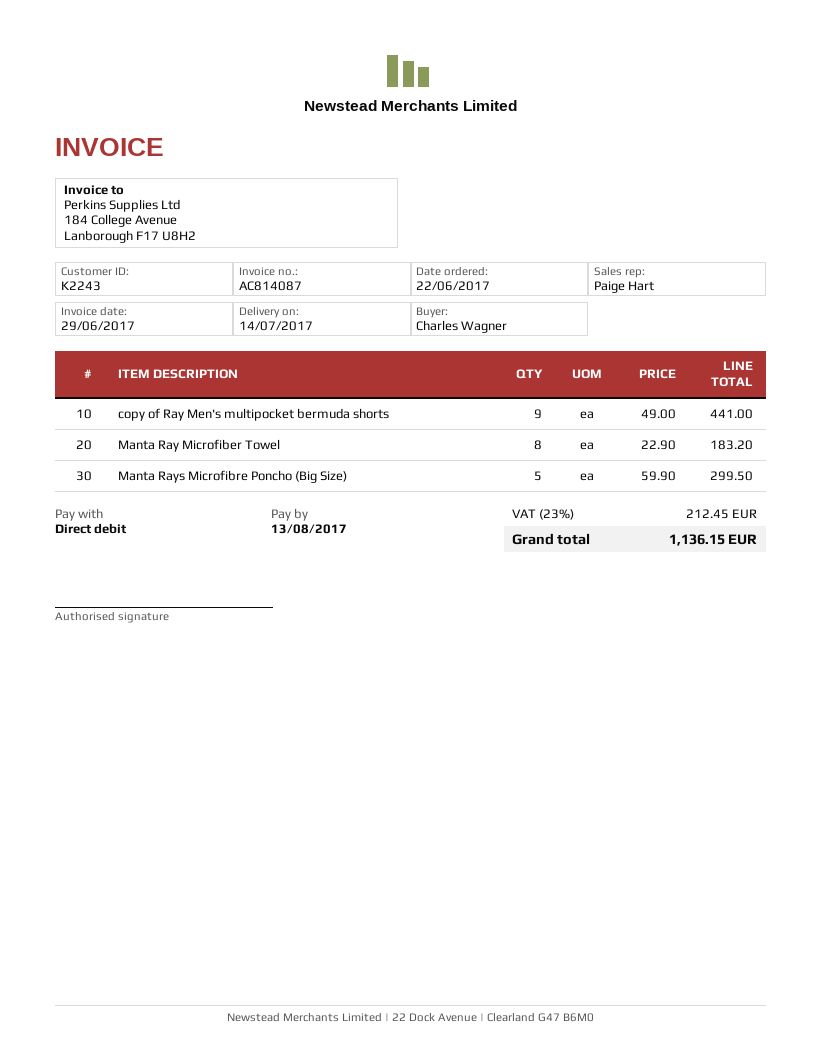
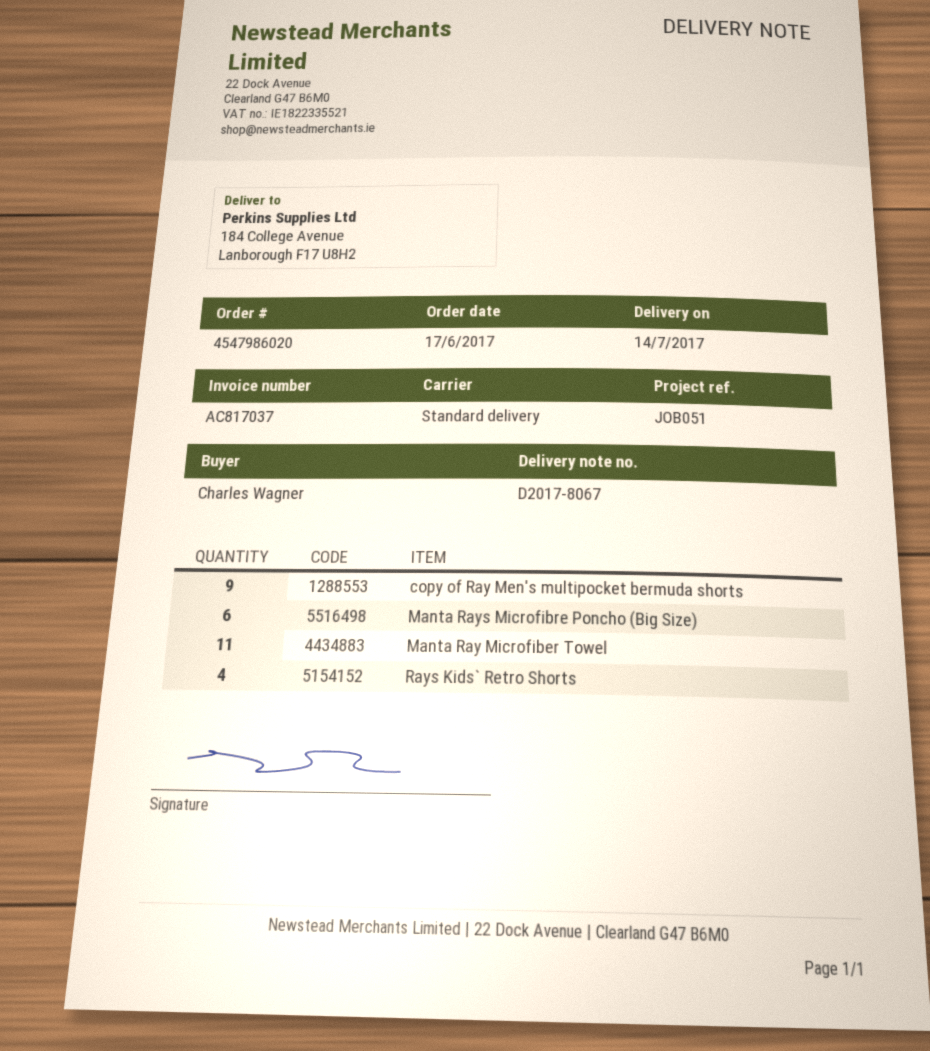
order date: 2017-06-22 -> 2017-06-17
invoice number: AC814087 -> AC817037
Manta Ray Microfiber Towel: 8 -> 11
Manta Rays Microfibre Poncho (Big Size): 5 -> 6
Rays Kids` Retro Shorts: none -> 4

